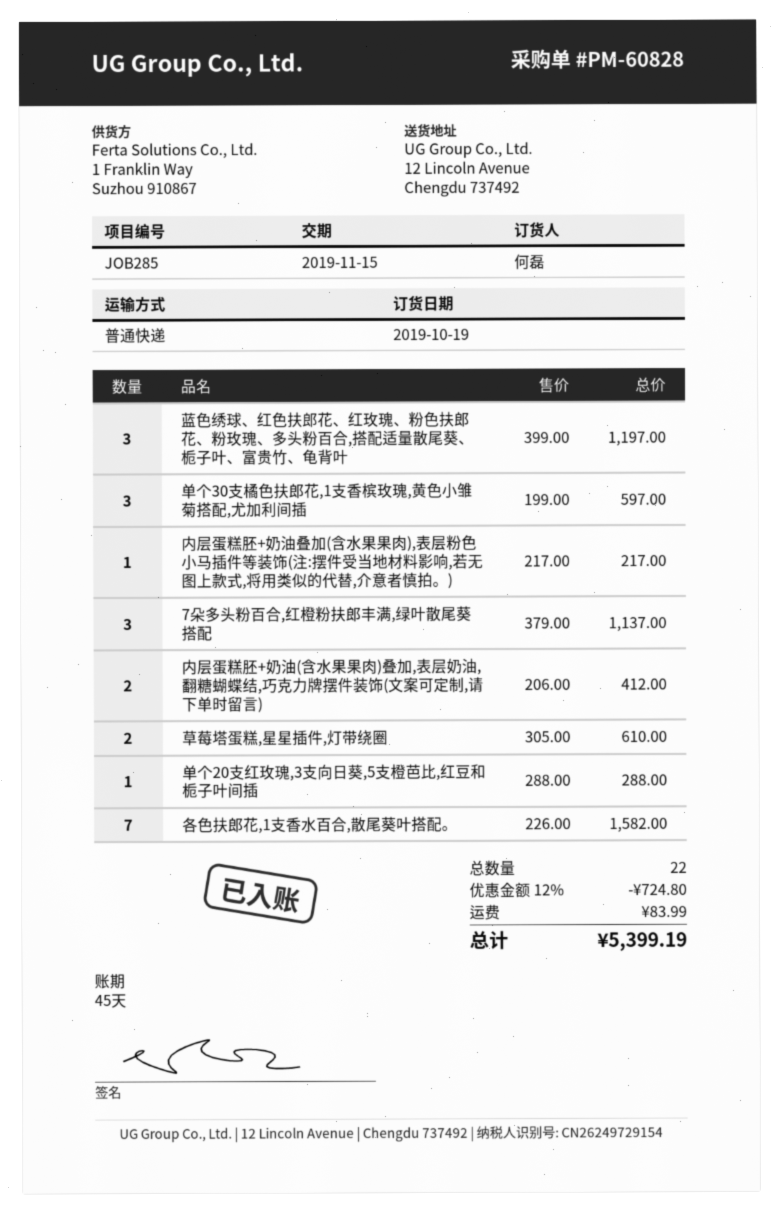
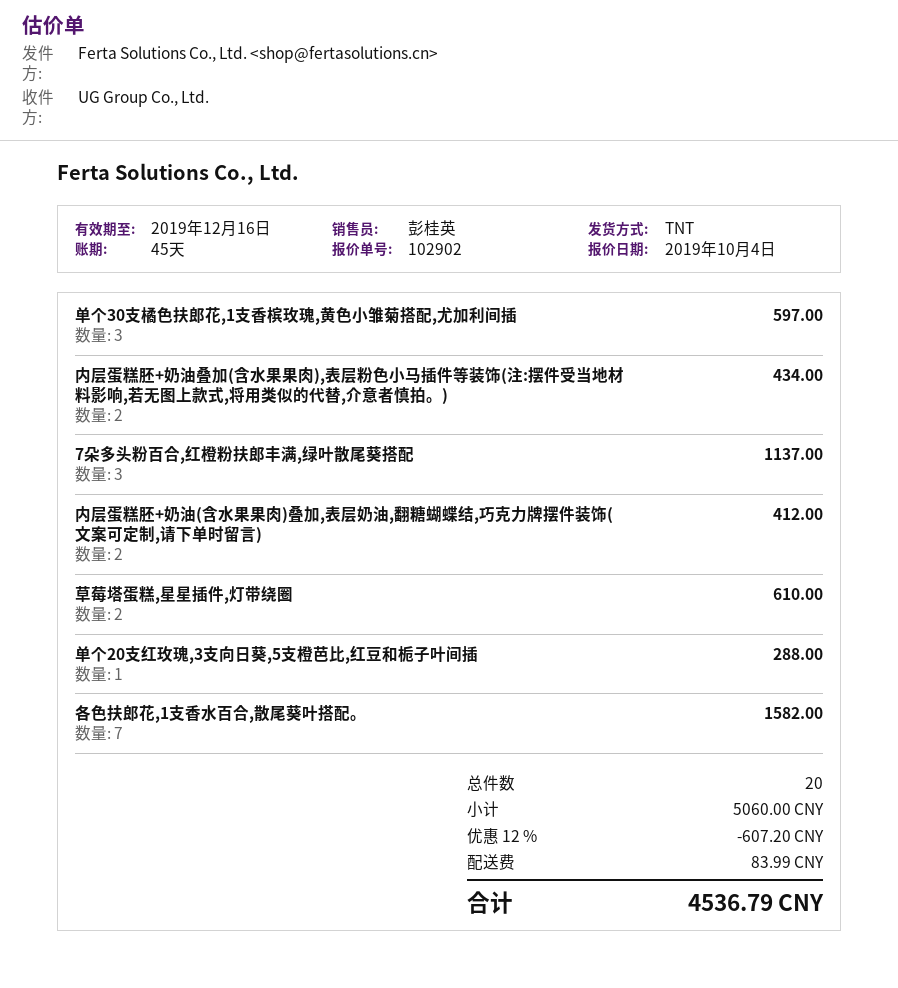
shipping method: standard -> TNT
蓝色绣球、红色扶郎花、红玫瑰、粉色扶郎花、粉玫瑰、多头粉百合,搭配适量散尾葵、栀子叶、富贵竹、龟背叶: 3 for 1197.00 -> none
内层蛋糕胚+奶油叠加(含水果果肉),表层粉色小马插件等装饰(注:摆件受当地材料影响,若无图上款式,将用类似的代替,介意者慎拍。): 1 for 217.00 -> 2 for 434.00
total quantity: 22 -> 20
discount: 12% = 724.80 -> 12% = 607.20
total: 5399.19 -> 4536.79

